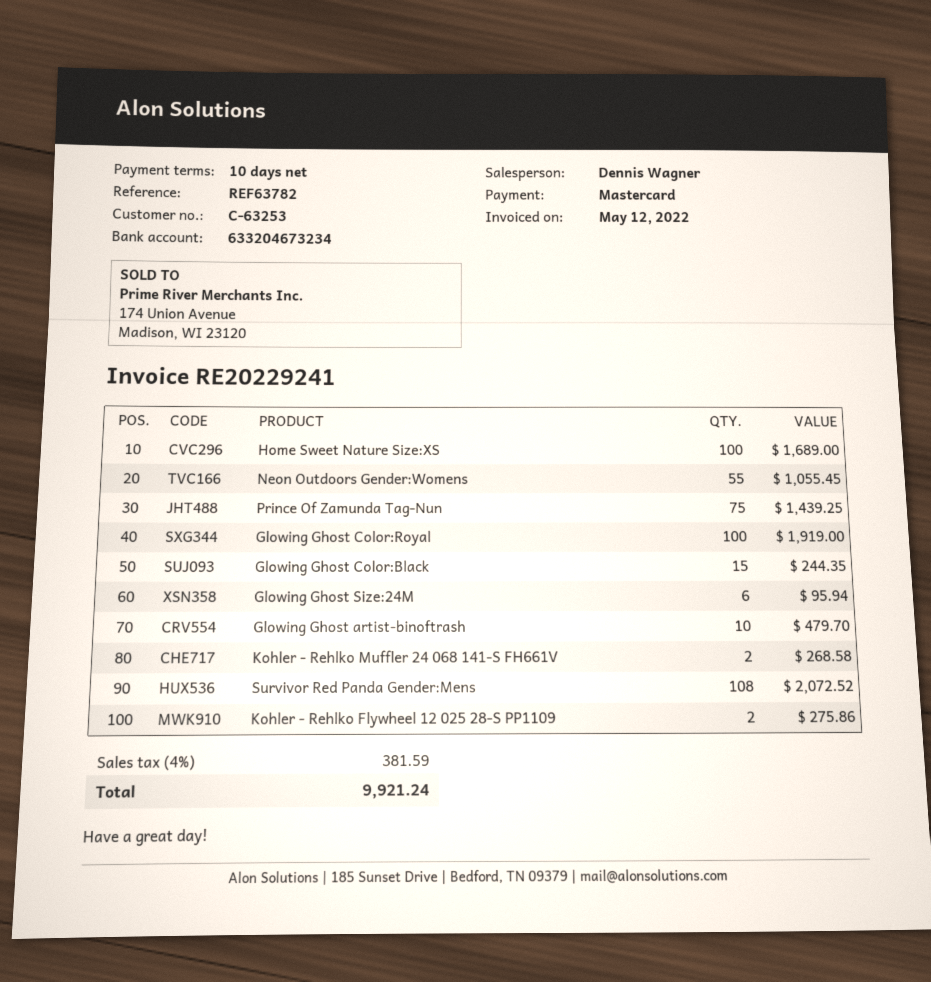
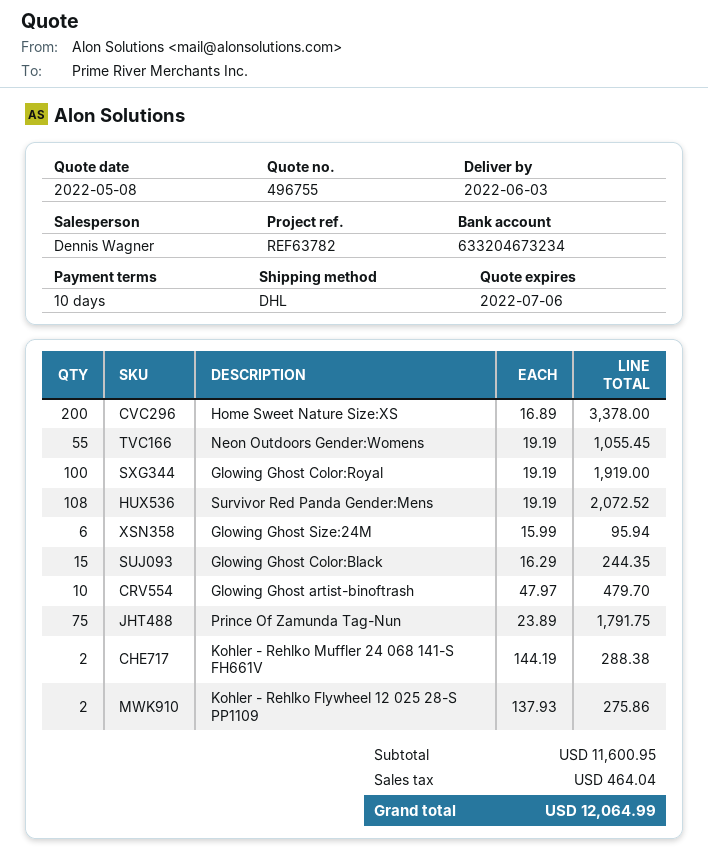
Home Sweet Nature Size:XS: 100 for 1689.00 -> 200 for 3378.00
Prince Of Zamunda Tag-Nun: 75 for 1439.25 -> 75 for 1791.75
Kohler - Rehlko Muffler 24 068 141-S FH661V: 2 for 268.58 -> 2 for 288.38
tax: 381.59 -> 464.04
total: 9921.24 -> 12064.99

